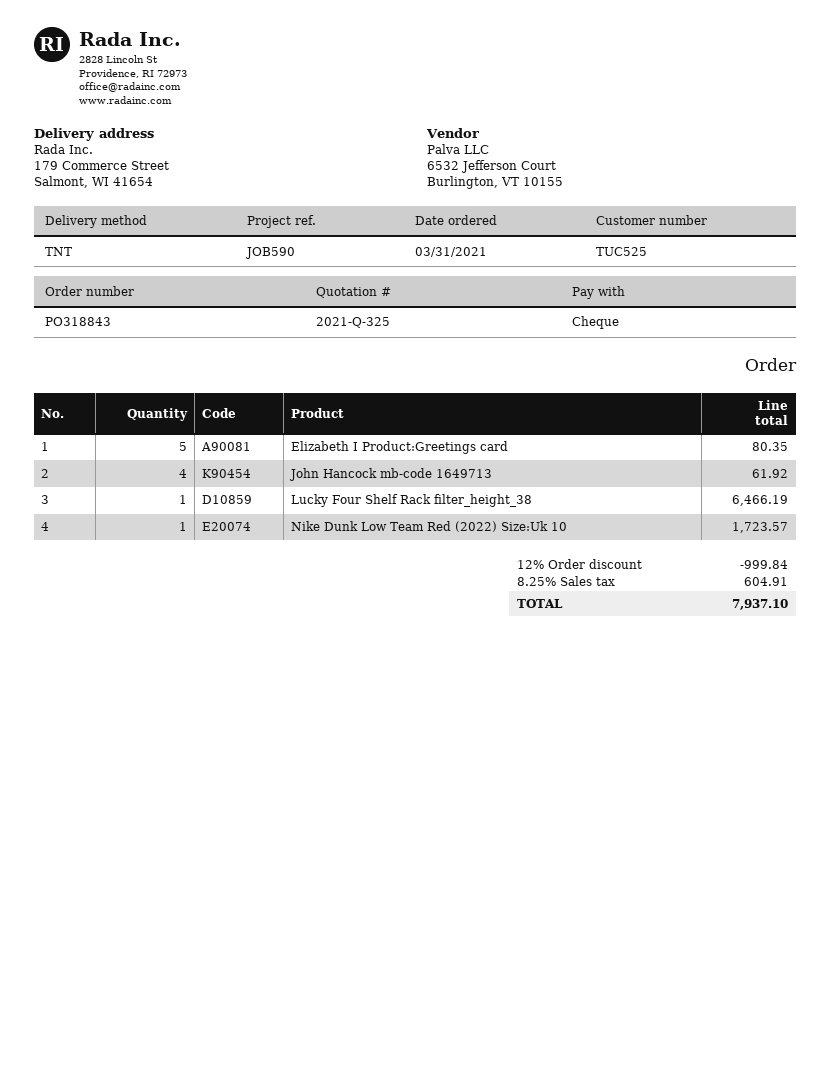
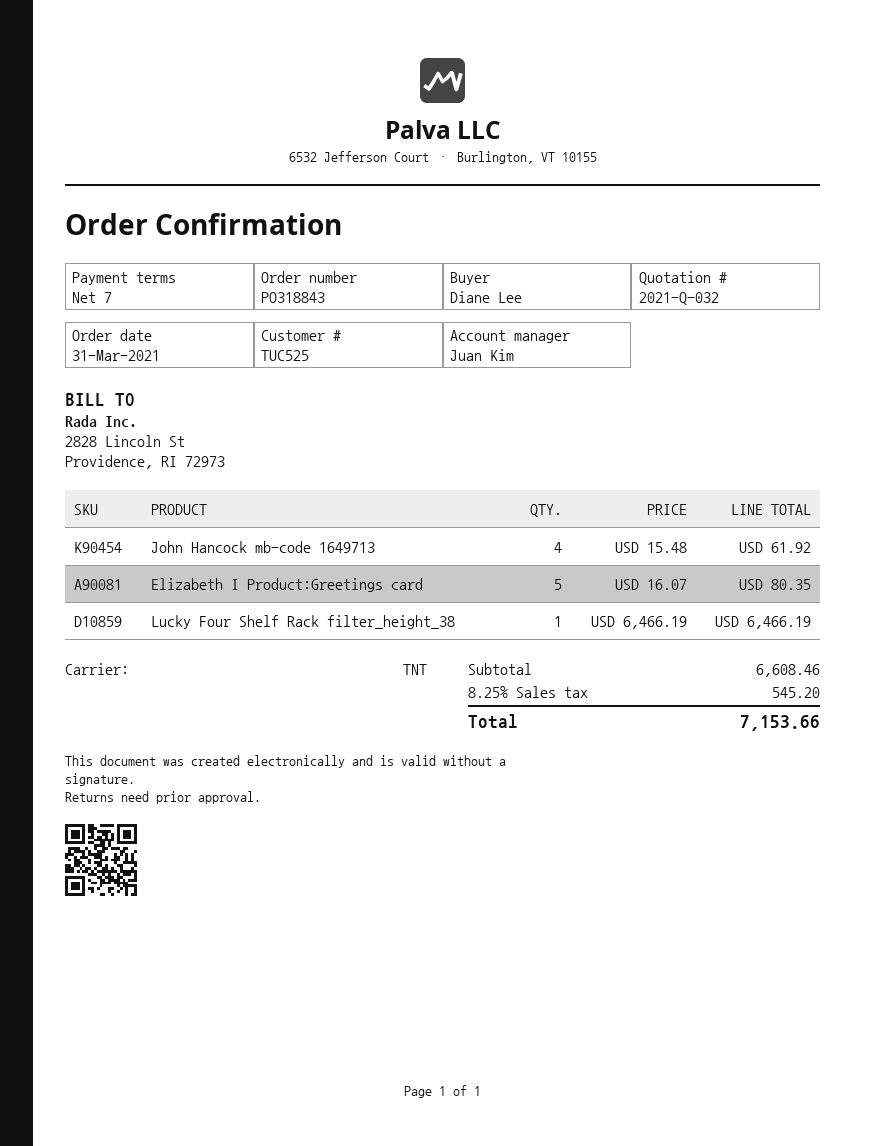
quote number: 2021-Q-325 -> 2021-Q-032
Nike Dunk Low Team Red (2022) Size:Uk 10: 1 for 1723.57 -> none
discount: 12% = 999.84 -> none
tax: 8.25% = 604.91 -> 8.25% = 545.20
total: 7937.10 -> 7153.66

